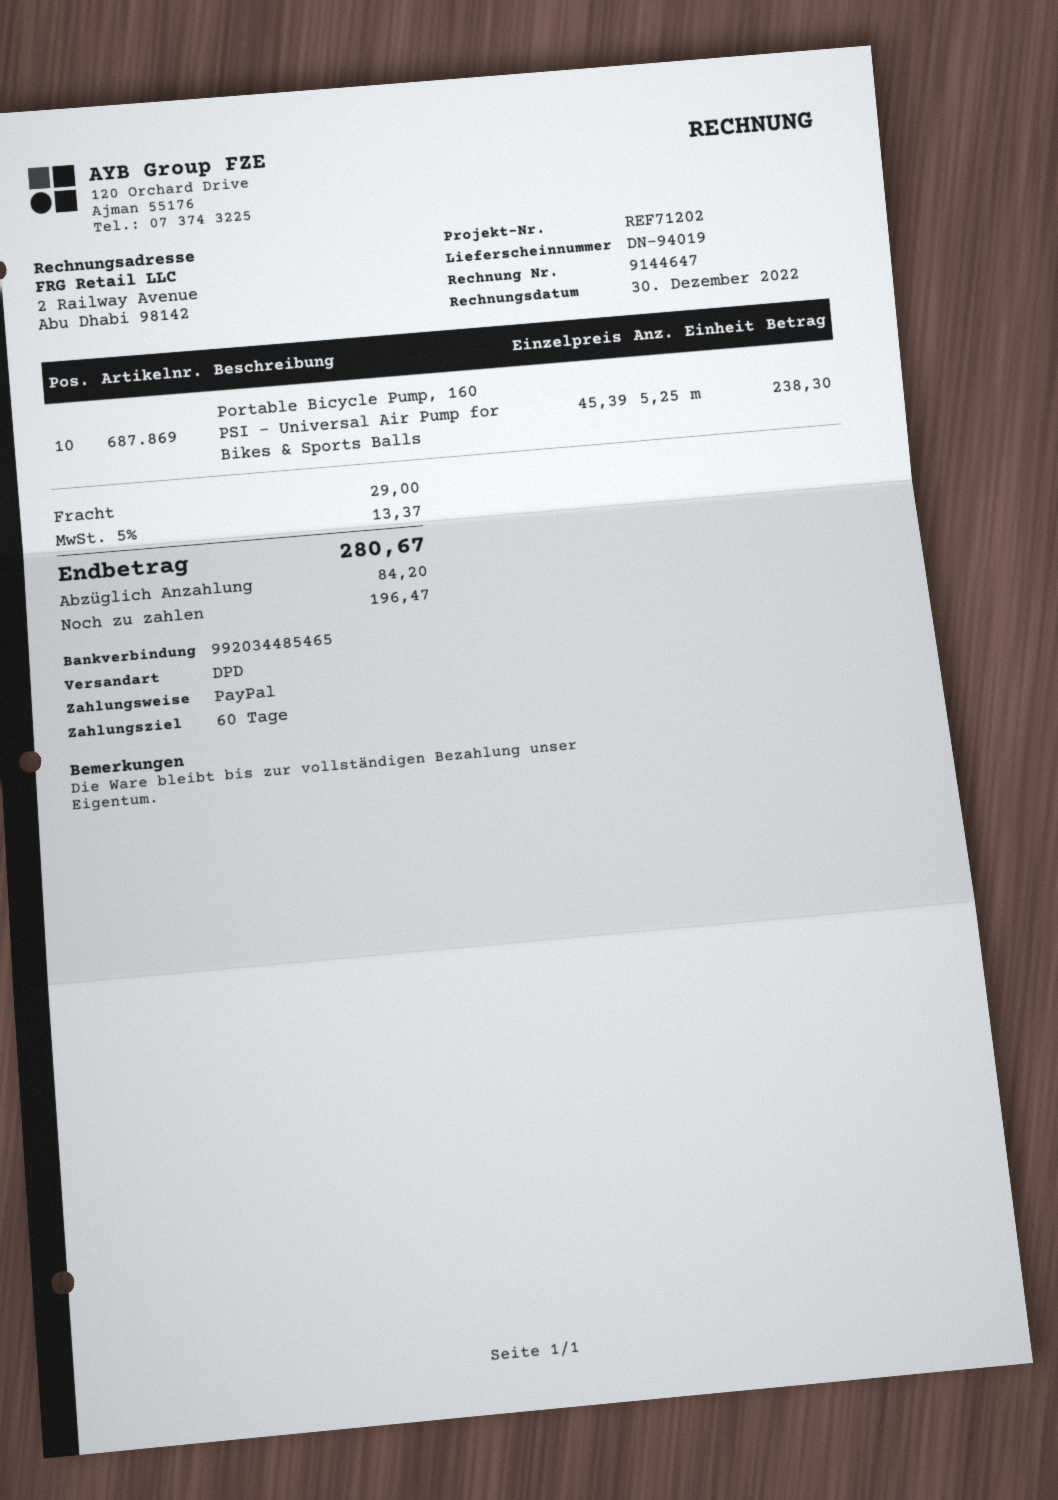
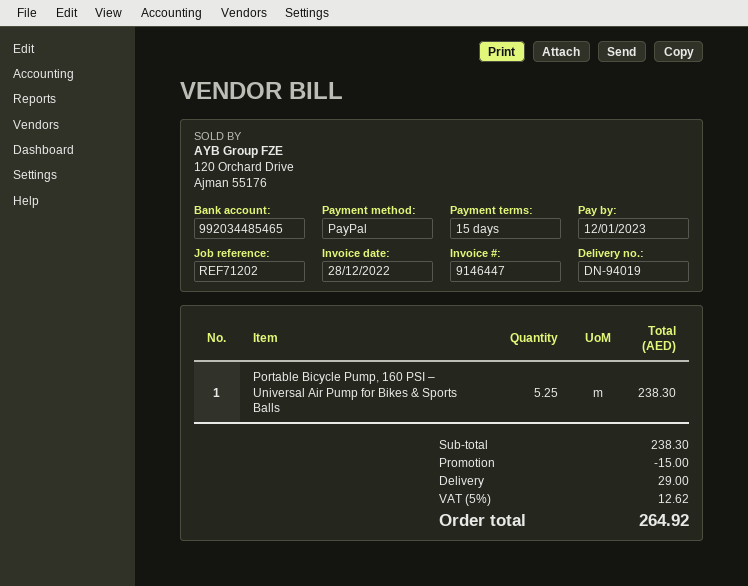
invoice number: 9144647 -> 9146447
invoice date: 2022-12-30 -> 2022-12-28
payment terms: 60 days -> 15 days
discount: none -> 15.00
tax: 5% = 13.37 -> 5% = 12.62
total: 280.67 -> 264.92

